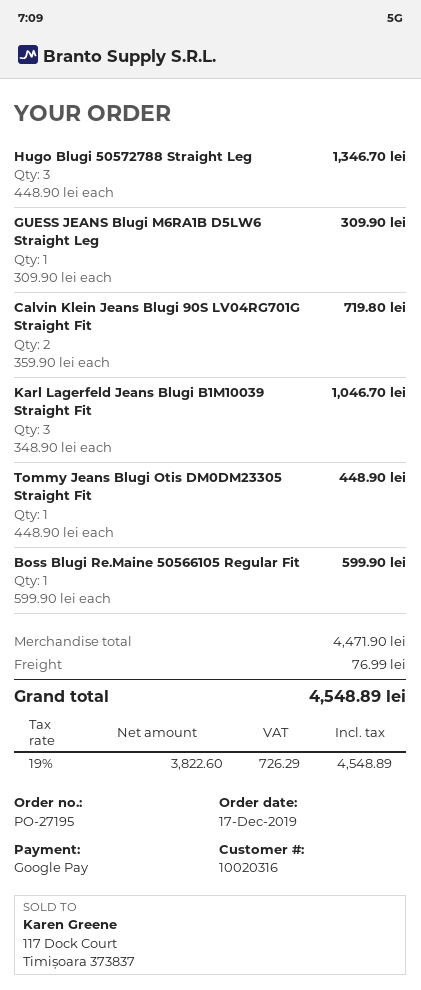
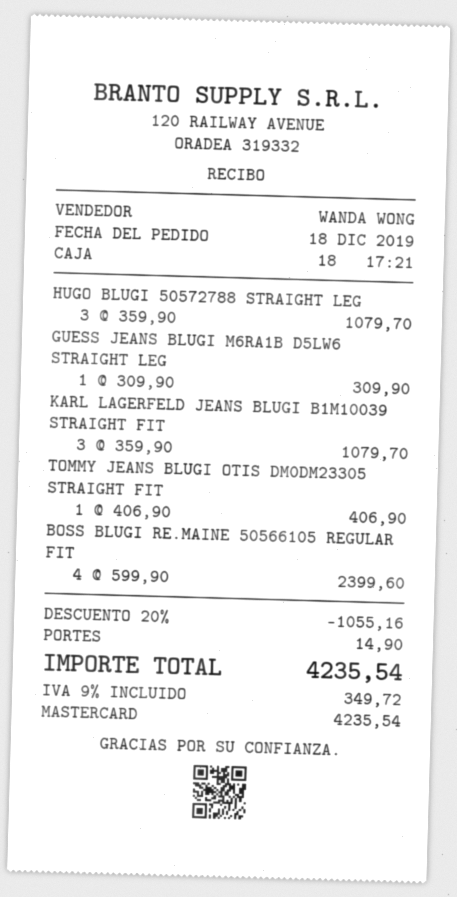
order date: 2019-12-17 -> 2019-12-18
payment method: Google Pay -> Mastercard
Hugo Blugi 50572788 Straight Leg: 3 x 448.90 = 1346.70 -> 3 x 359.90 = 1079.70
Calvin Klein Jeans Blugi 90S LV04RG701G Straight Fit: 2 x 359.90 = 719.80 -> none
Karl Lagerfeld Jeans Blugi B1M10039 Straight Fit: 3 x 348.90 = 1046.70 -> 3 x 359.90 = 1079.70
Tommy Jeans Blugi Otis DM0DM23305 Straight Fit: 1 x 448.90 = 448.90 -> 1 x 406.90 = 406.90
Boss Blugi Re.Maine 50566105 Regular Fit: 1 x 599.90 = 599.90 -> 4 x 599.90 = 2399.60
discount: none -> 20% = 1055.16
shipping: 76.99 -> 14.90
tax: 19% = 726.29 -> 9% = 349.72
total: 4548.89 -> 4235.54

